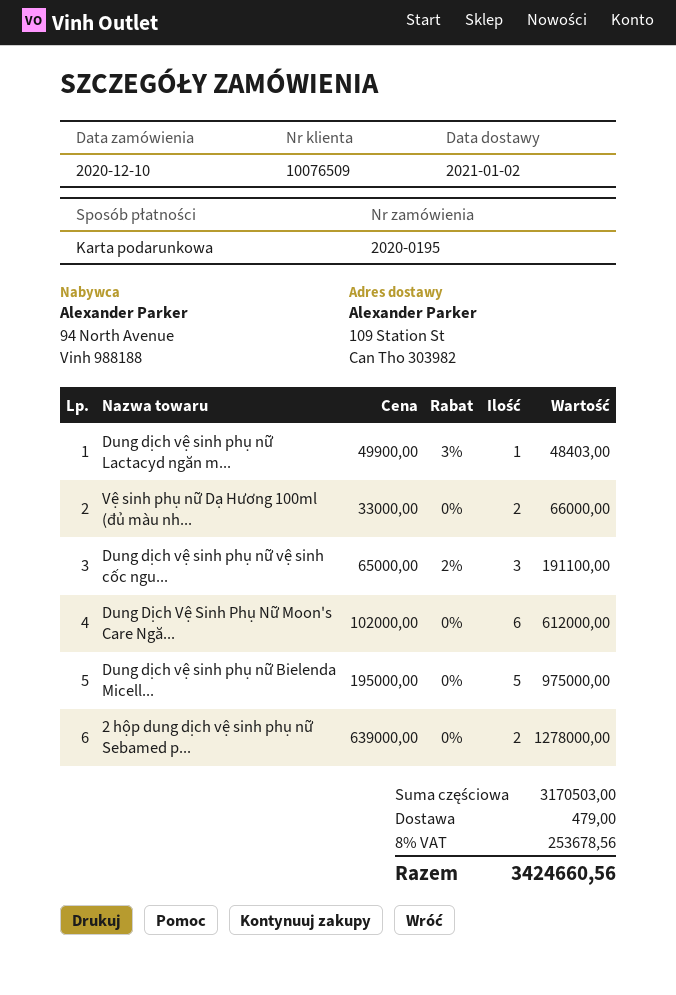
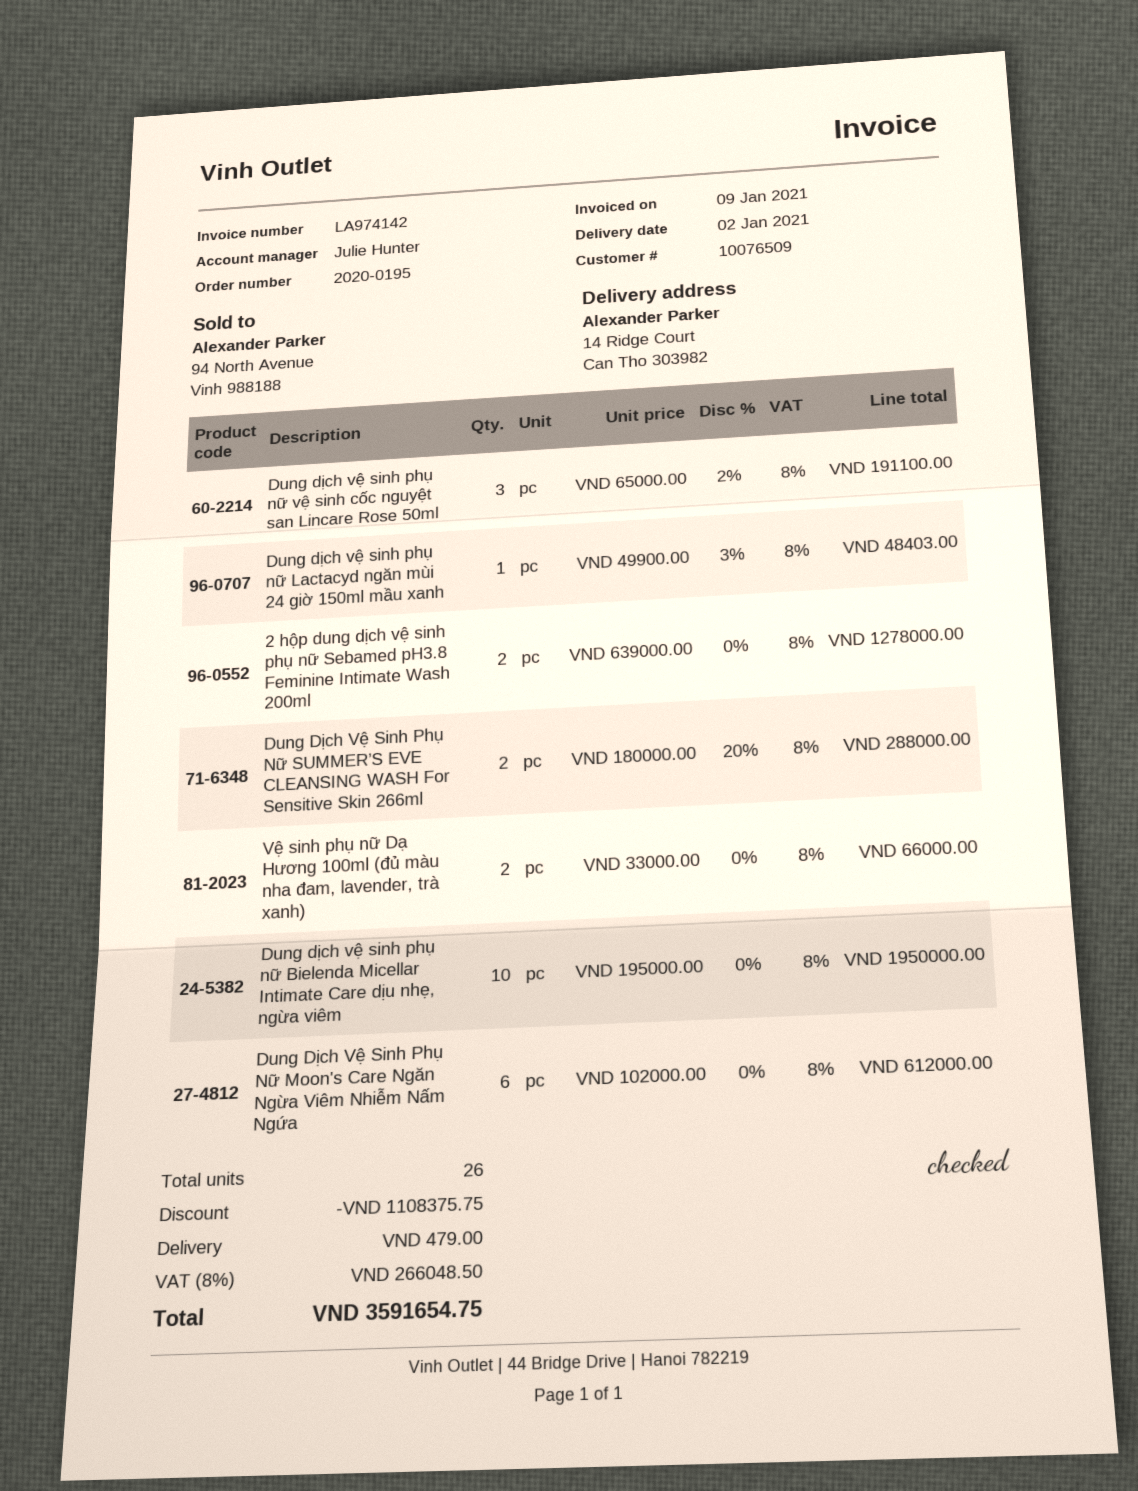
ship to: 109 Station St, Can Tho 303982 -> 14 Ridge Court, Can Tho 303982
Dung dịch vệ sinh phụ nữ Bielenda Micell...: 5 x 195000.00 = 975000.00 -> 10 x 195000.00 = 1950000.00
Dung Dịch Vệ Sinh Phụ Nữ SUMMER’S EVE CLEANSING WASH For Sensitive Skin 266ml: none -> 2 x 180000.00 - 20% = 288000.00
discount: none -> 1108375.75
tax: 8% = 253678.56 -> 8% = 266048.50
total: 3424660.56 -> 3591654.75

